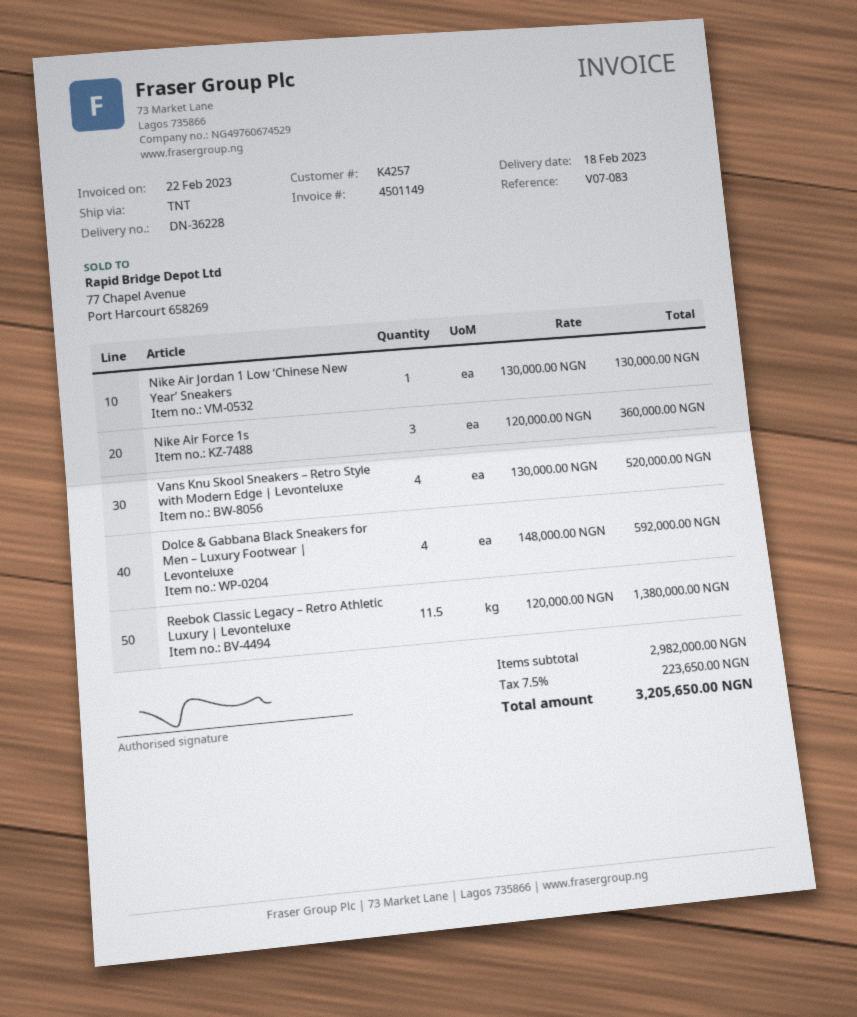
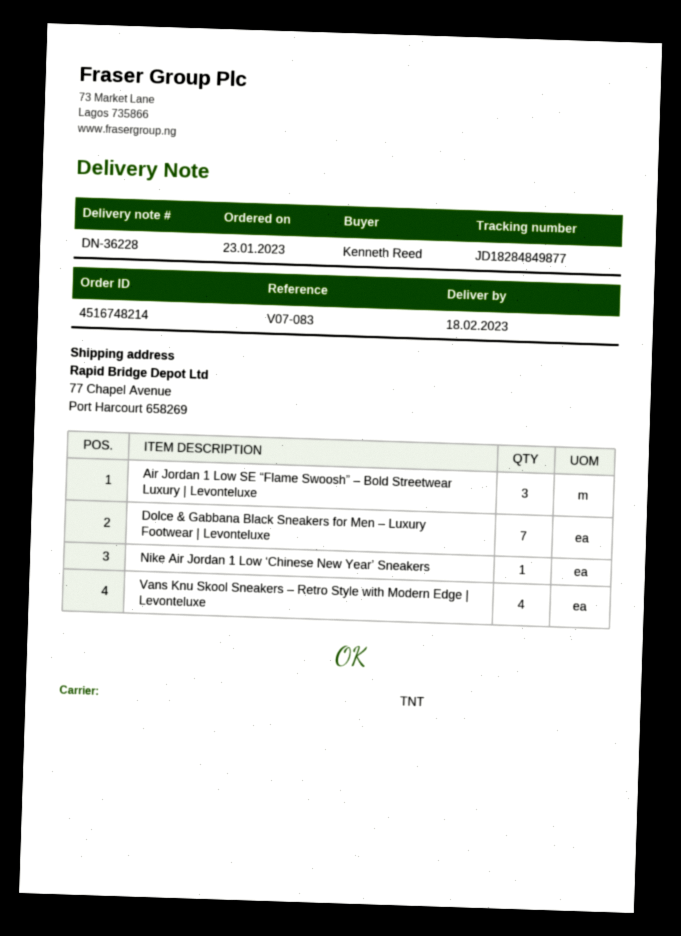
Nike Air Force 1s: 3 -> none
Dolce & Gabbana Black Sneakers for Men – Luxury Footwear | Levonteluxe: 4 -> 7
Reebok Classic Legacy – Retro Athletic Luxury | Levonteluxe: 11.5 -> none
Air Jordan 1 Low SE “Flame Swoosh” – Bold Streetwear Luxury | Levonteluxe: none -> 3

